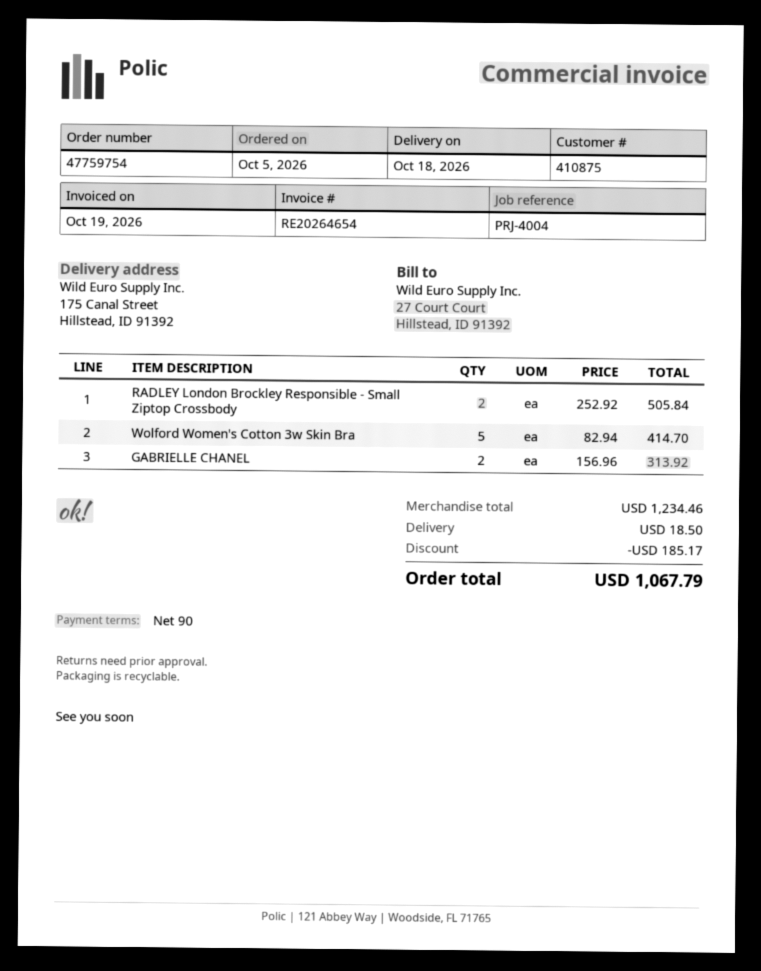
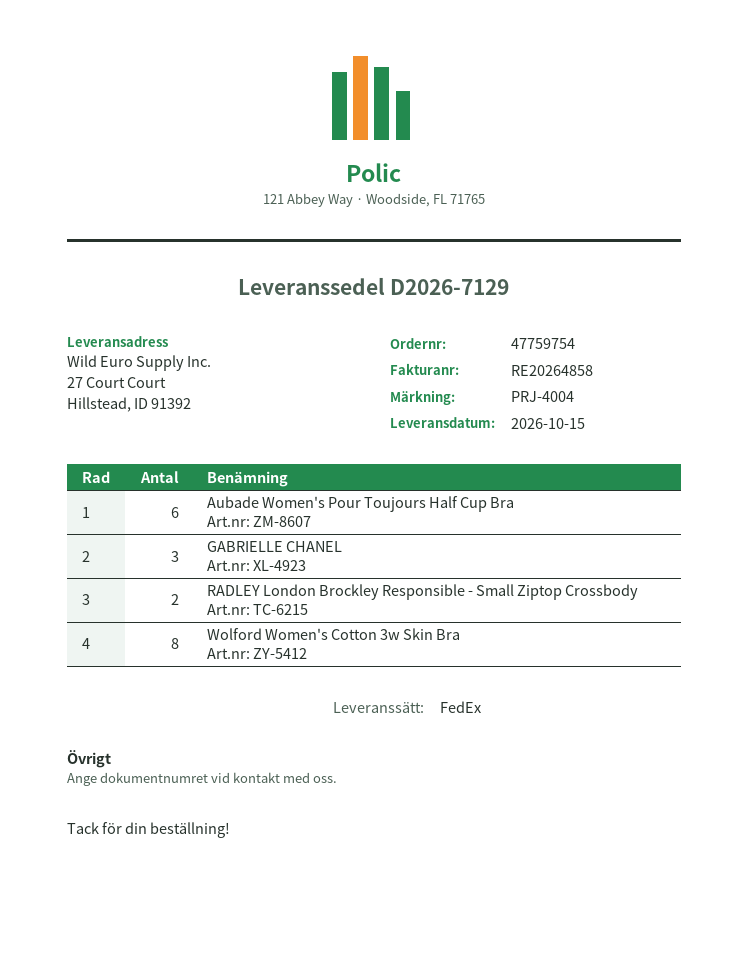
delivery date: 2026-10-18 -> 2026-10-15
invoice number: RE20264654 -> RE20264858
ship to: 175 Canal Street, Hillstead, ID 91392 -> 27 Court Court, Hillstead, ID 91392
Wolford Women's Cotton 3w Skin Bra: 5 -> 8
GABRIELLE CHANEL: 2 -> 3
Aubade Women's Pour Toujours Half Cup Bra: none -> 6

